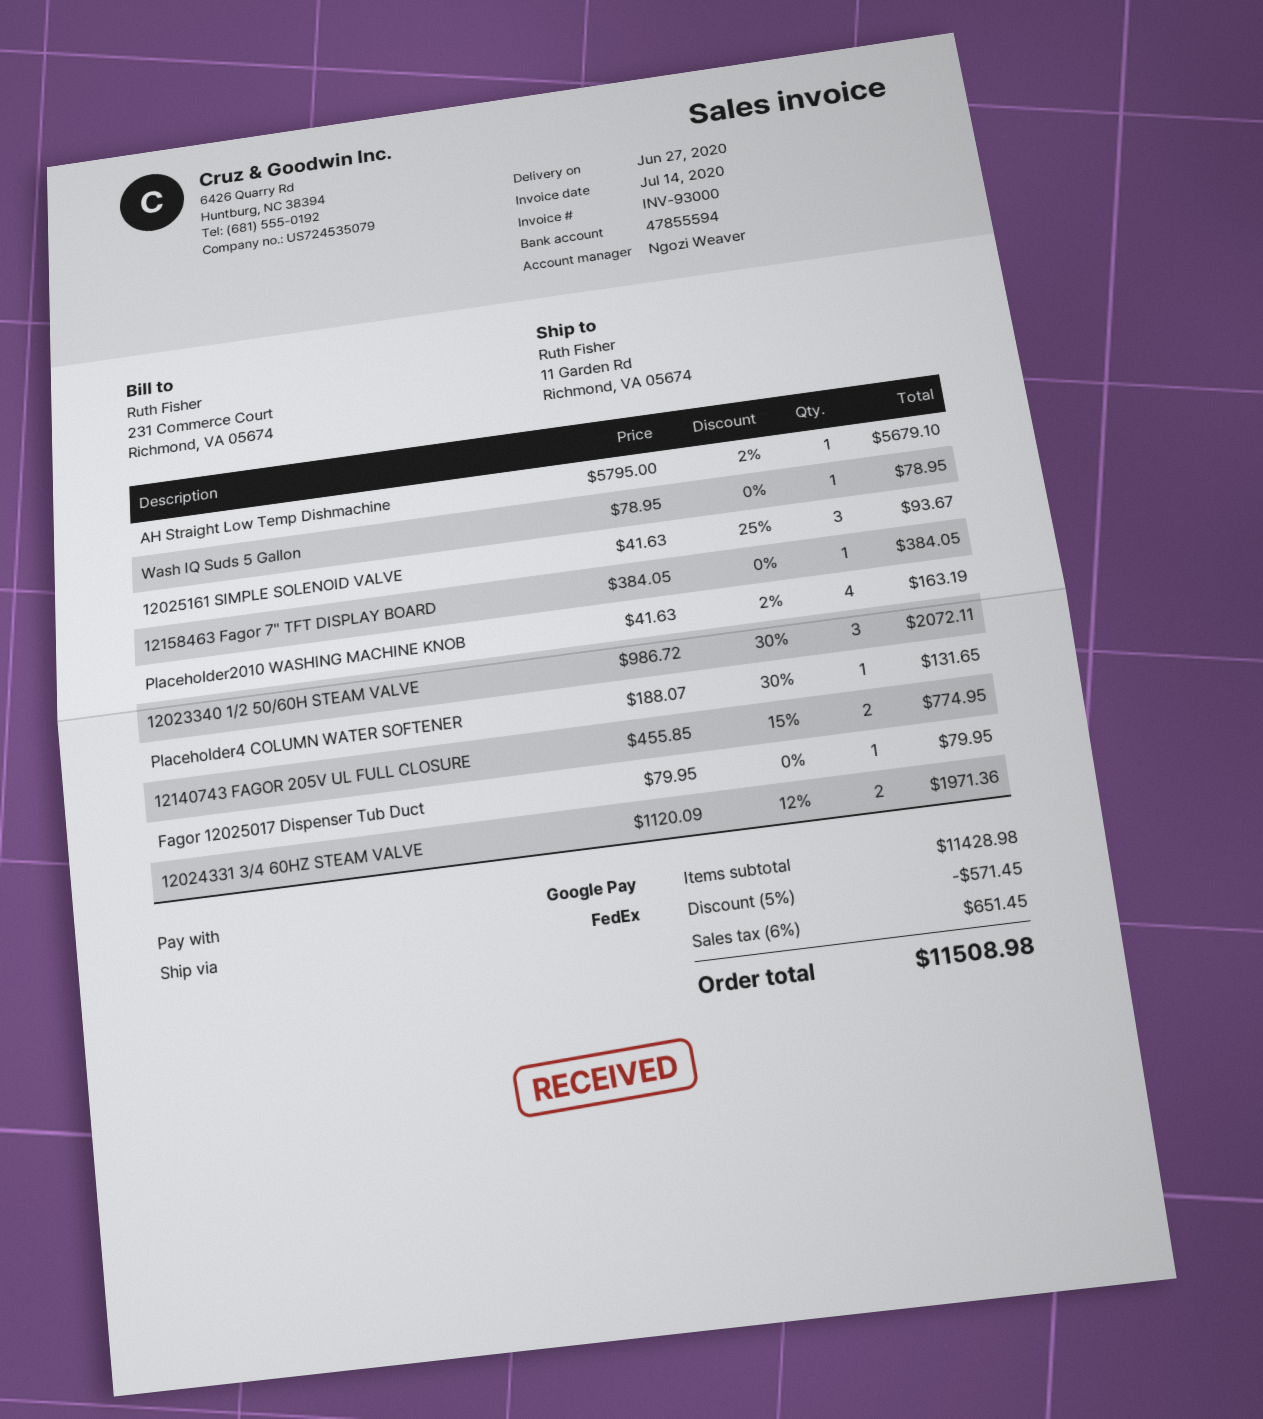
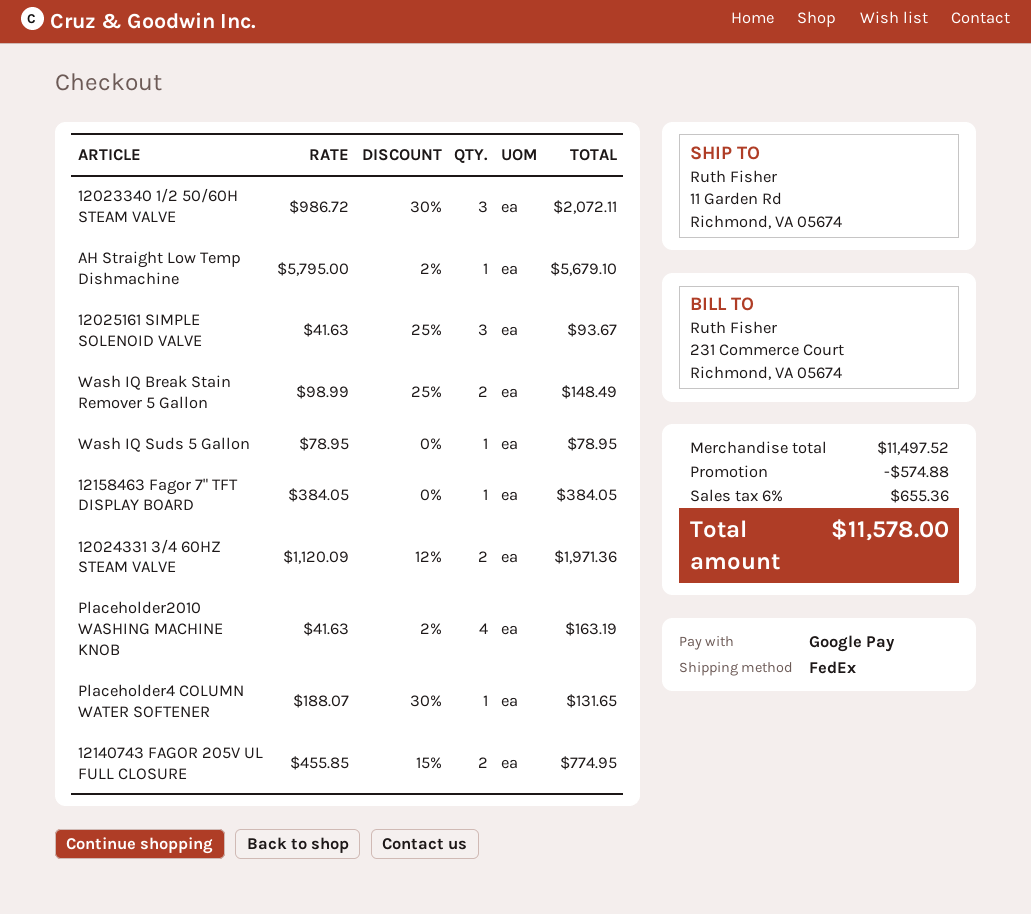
Fagor 12025017 Dispenser Tub Duct: 1 x 79.95 = 79.95 -> none
Wash IQ Break Stain Remover 5 Gallon: none -> 2 x 98.99 - 25% = 148.49
subtotal: 11428.98 -> 11497.52
discount: 571.45 -> 574.88
tax: 6% = 651.45 -> 6% = 655.36
total: 11508.98 -> 11578.00

